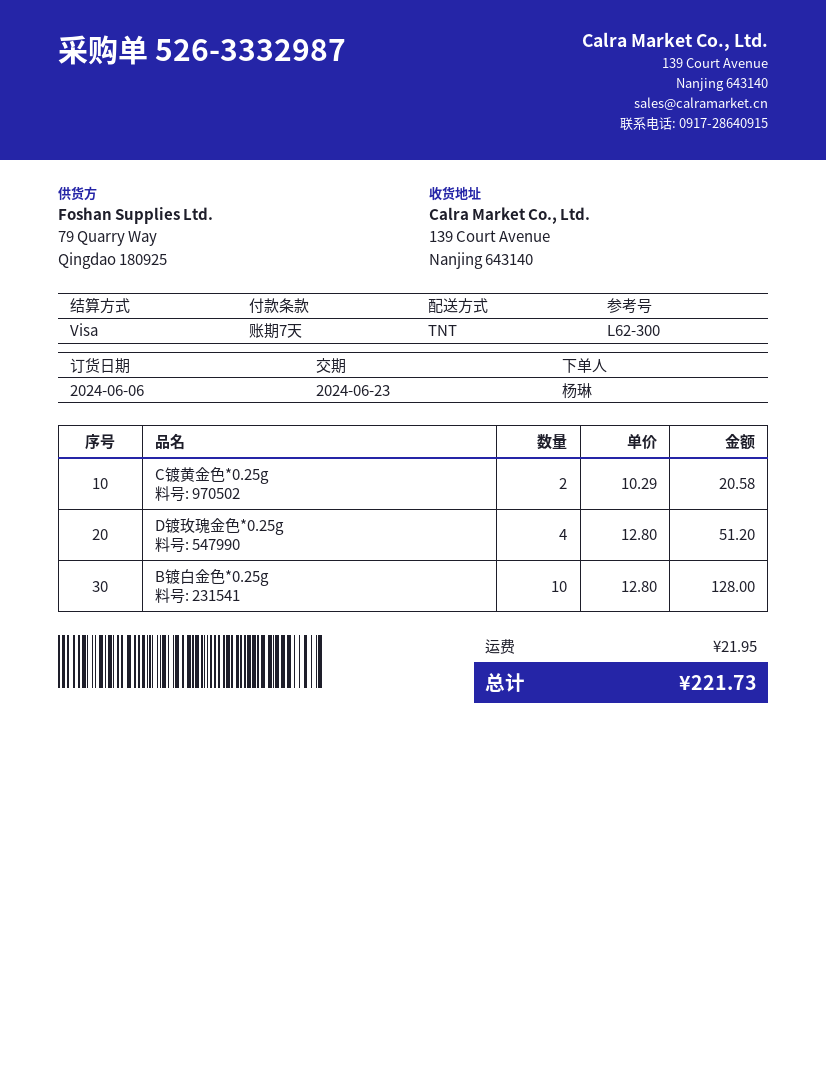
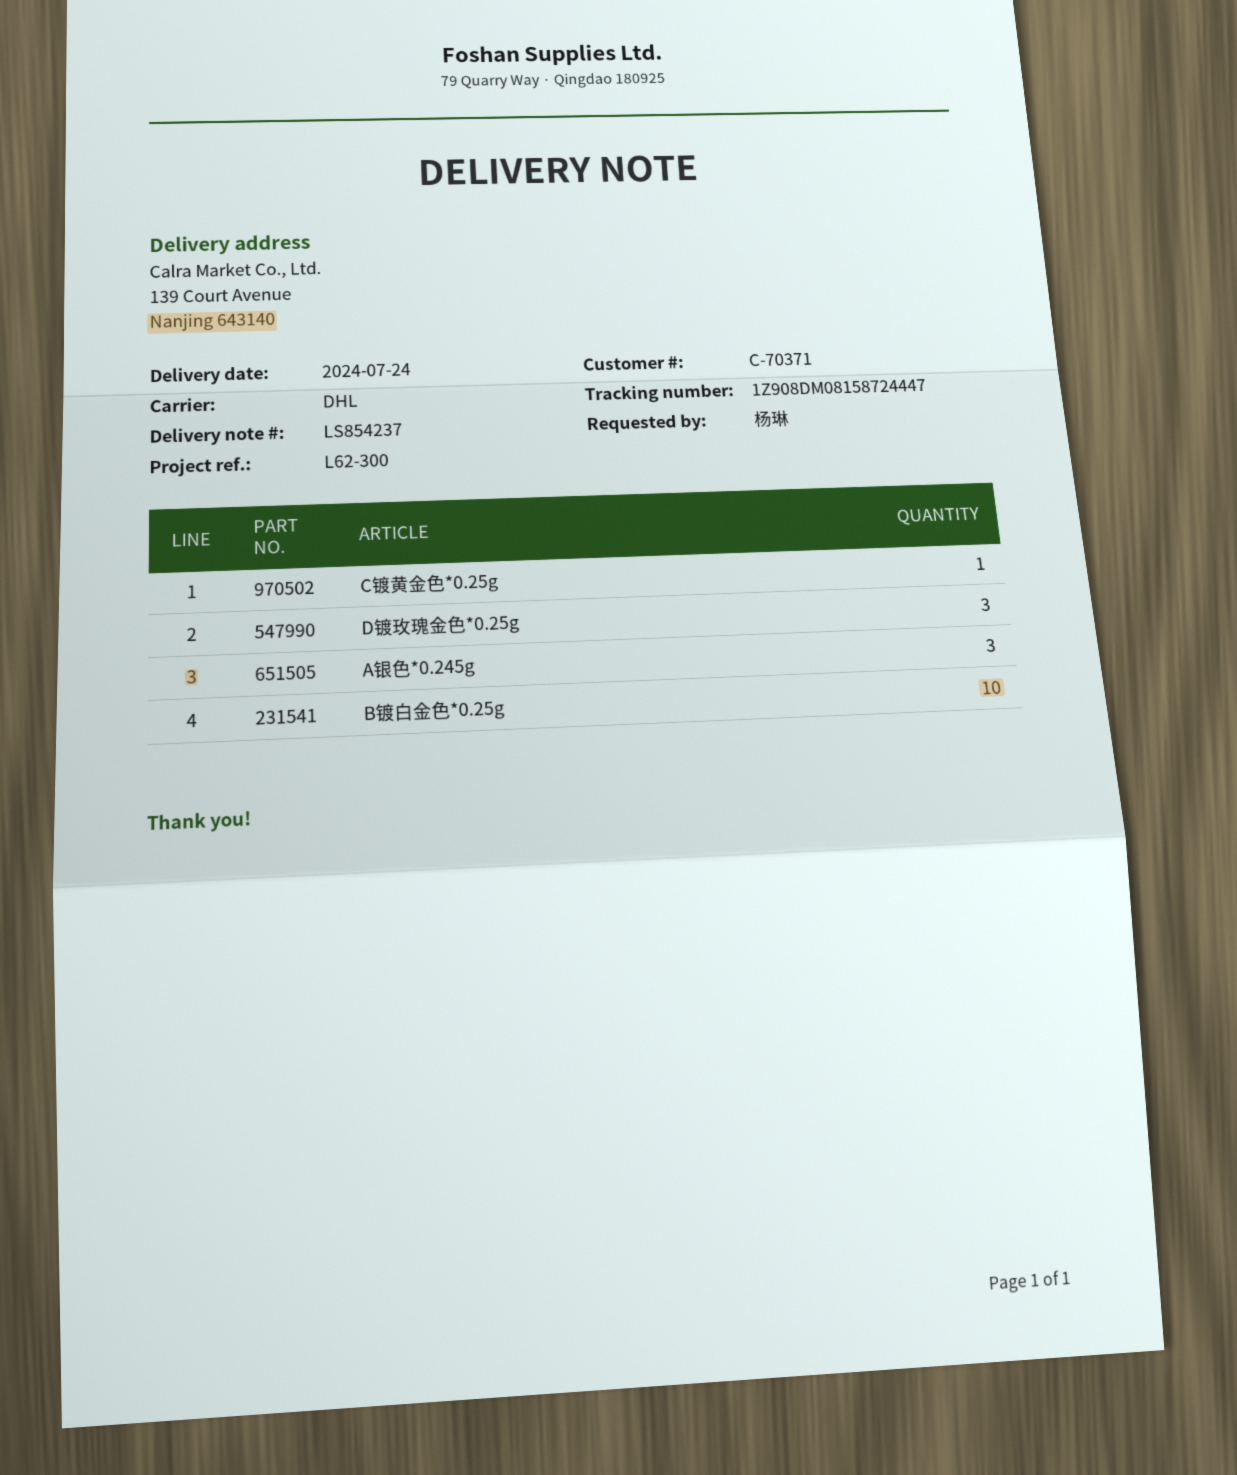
delivery date: 2024-06-23 -> 2024-07-24
shipping method: TNT -> DHL
C镀黄金色*0.25g: 2 -> 1
D镀玫瑰金色*0.25g: 4 -> 3
A银色*0.245g: none -> 3

